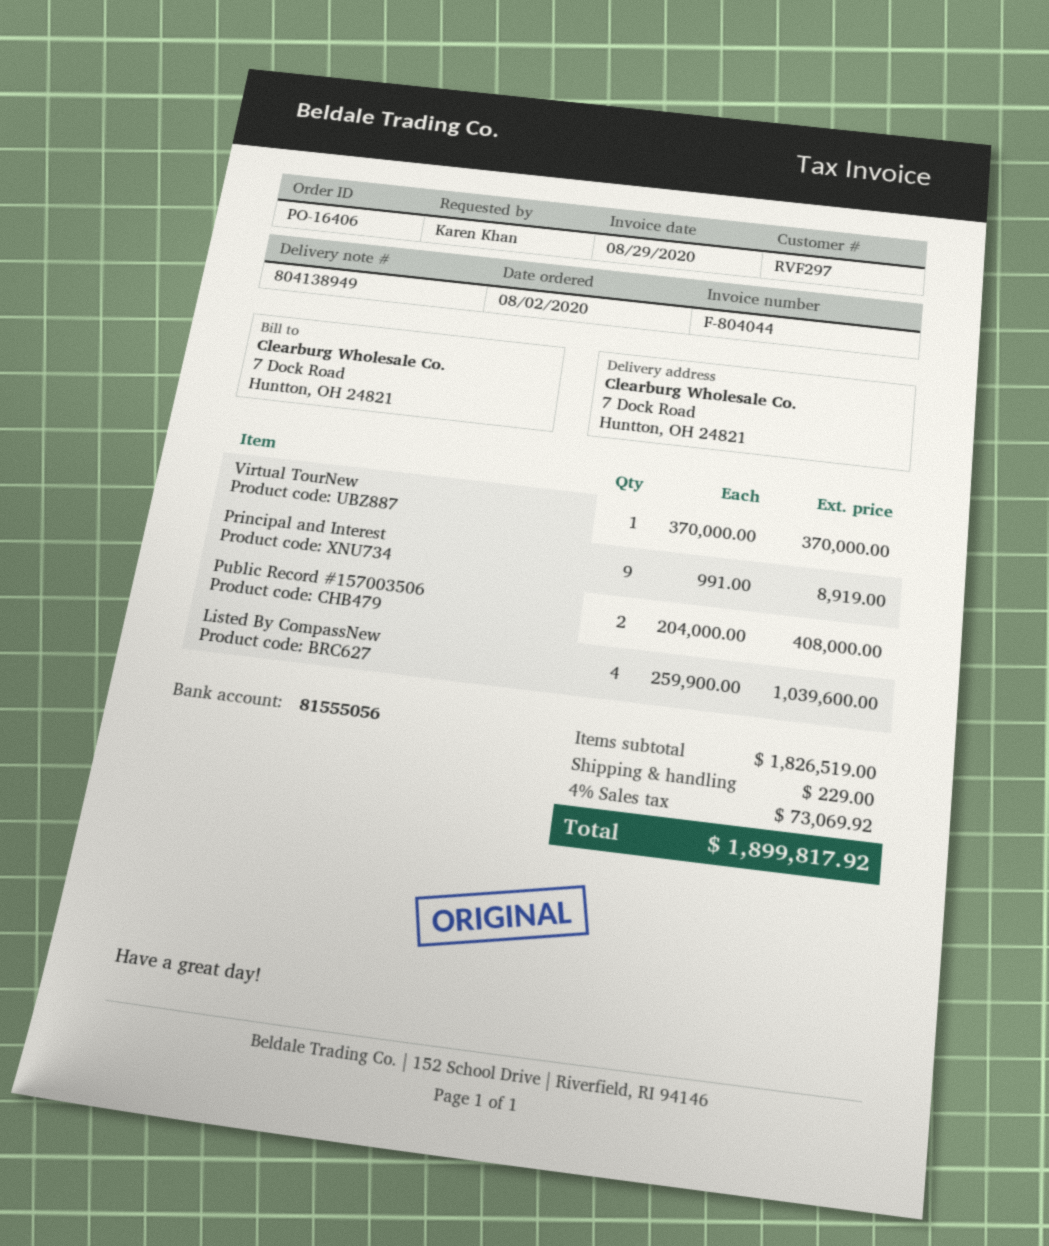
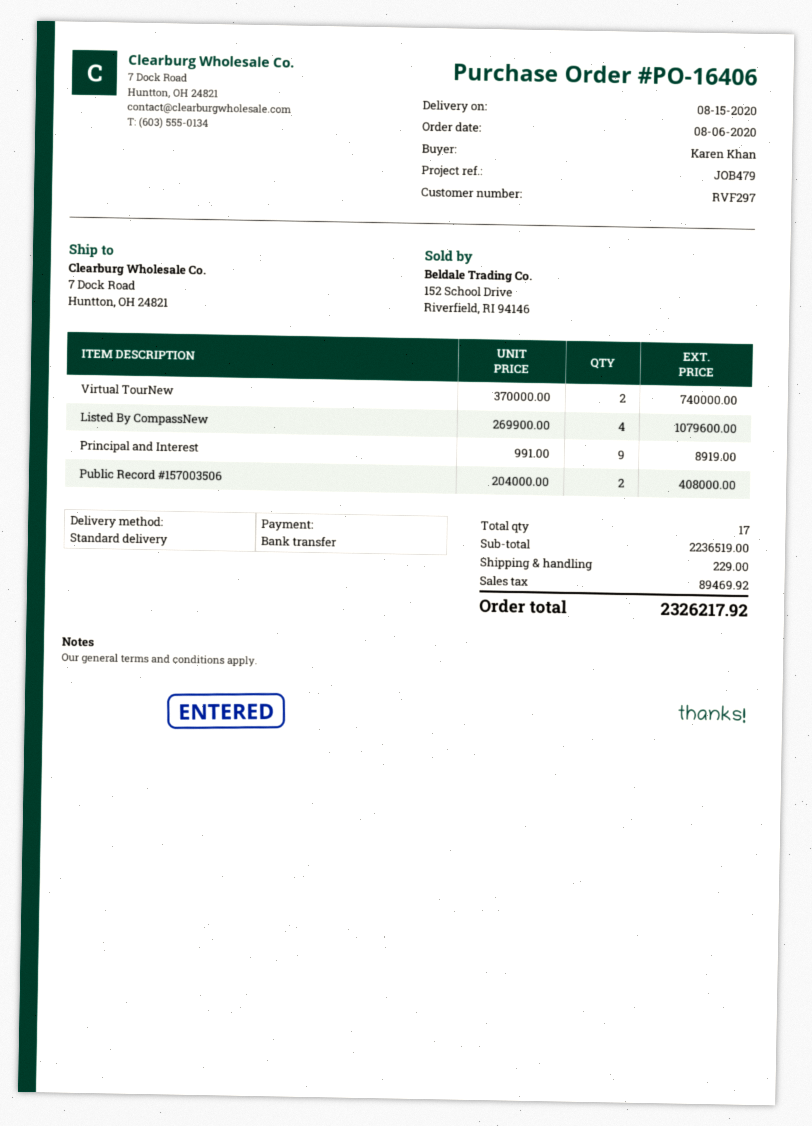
order date: 2020-08-02 -> 2020-08-06
Virtual TourNew: 1 x 370000.00 = 370000.00 -> 2 x 370000.00 = 740000.00
Listed By CompassNew: 4 x 259900.00 = 1039600.00 -> 4 x 269900.00 = 1079600.00
subtotal: 1826519.00 -> 2236519.00
tax: 73069.92 -> 89469.92
total: 1899817.92 -> 2326217.92

